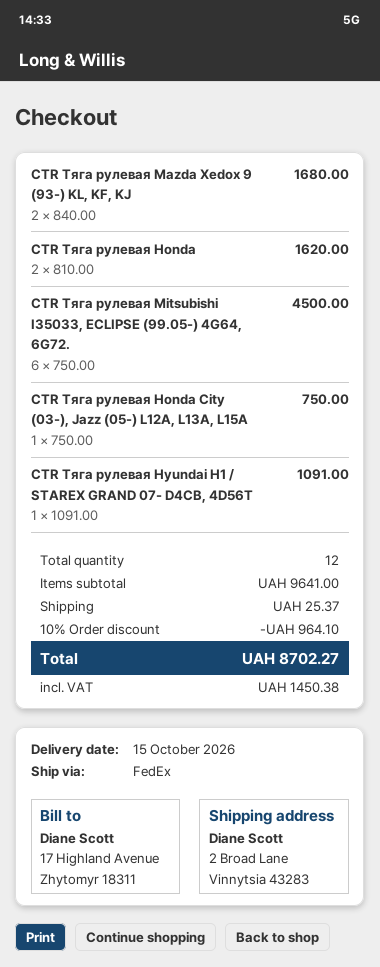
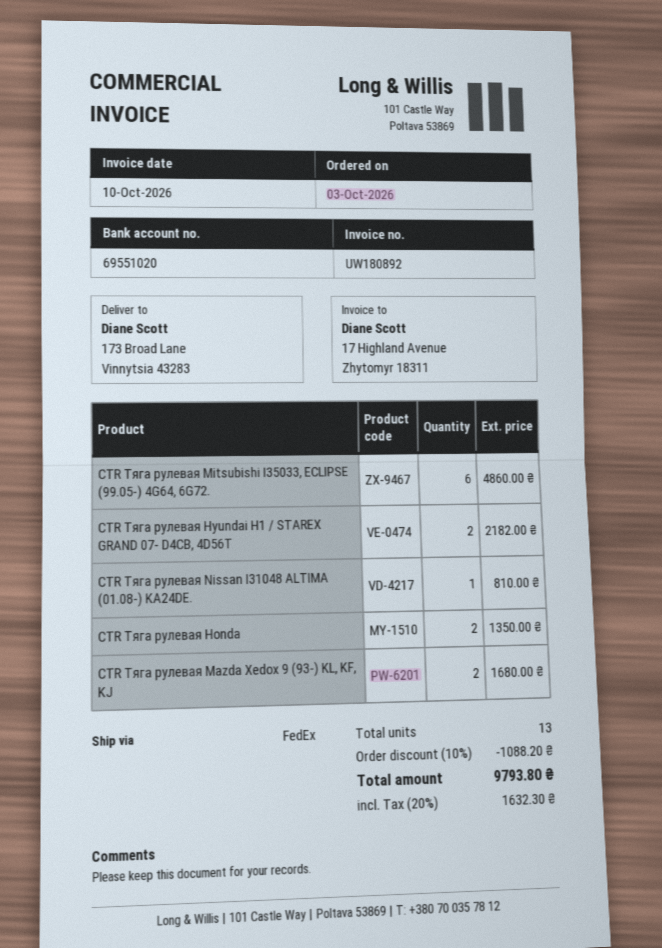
ship to: 2 Broad Lane, Vinnytsia 43283 -> 173 Broad Lane, Vinnytsia 43283
CTR Тяга рулевая Honda: 2 for 1620.00 -> 2 for 1350.00
CTR Тяга рулевая Mitsubishi I35033, ECLIPSE (99.05-) 4G64, 6G72.: 6 for 4500.00 -> 6 for 4860.00
CTR Тяга рулевая Honda City (03-), Jazz (05-) L12A, L13A, L15A: 1 for 750.00 -> none
CTR Тяга рулевая Hyundai H1 / STAREX GRAND 07- D4CB, 4D56T: 1 for 1091.00 -> 2 for 2182.00
CTR Тяга рулевая Nissan I31048 ALTIMA (01.08-) KA24DE.: none -> 1 for 810.00
total quantity: 12 -> 13
discount: 10% = 964.10 -> 10% = 1088.20
shipping: 25.37 -> none
tax: 1450.38 -> 1632.30
total: 8702.27 -> 9793.80

